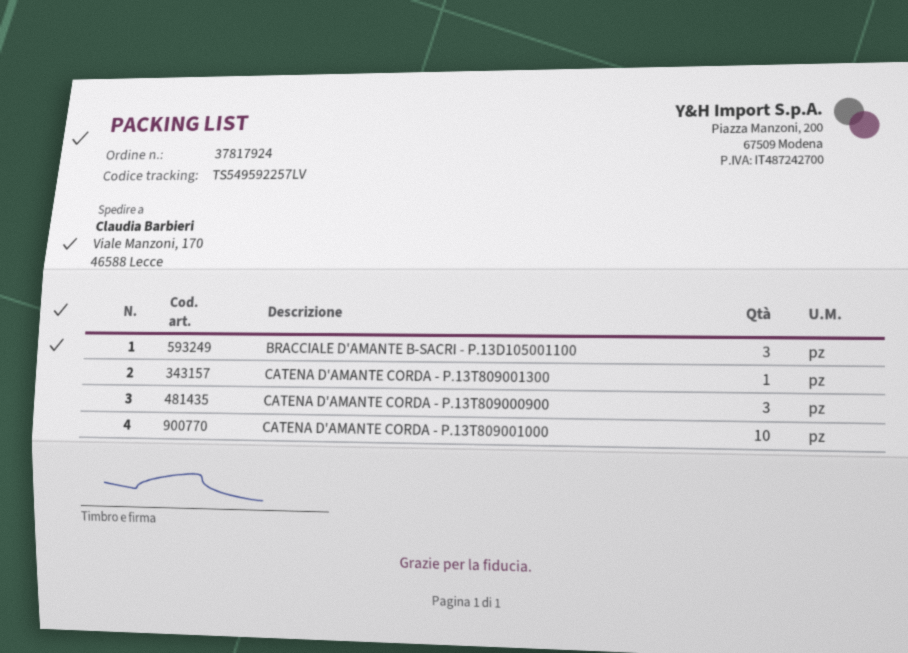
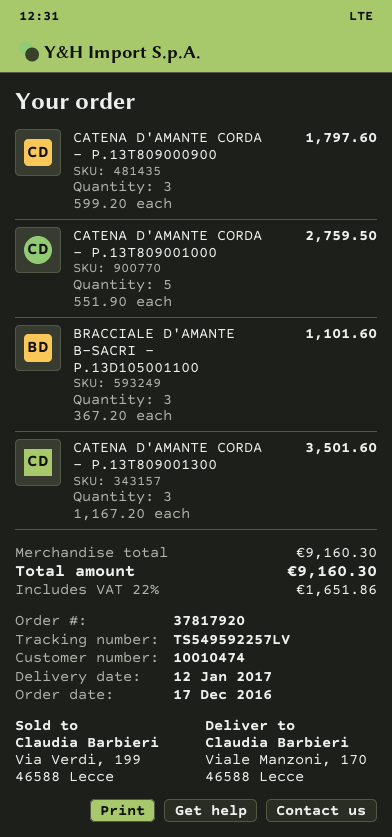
order number: 37817924 -> 37817920
CATENA D'AMANTE CORDA - P.13T809001300: 1 -> 3
CATENA D'AMANTE CORDA - P.13T809001000: 10 -> 5

